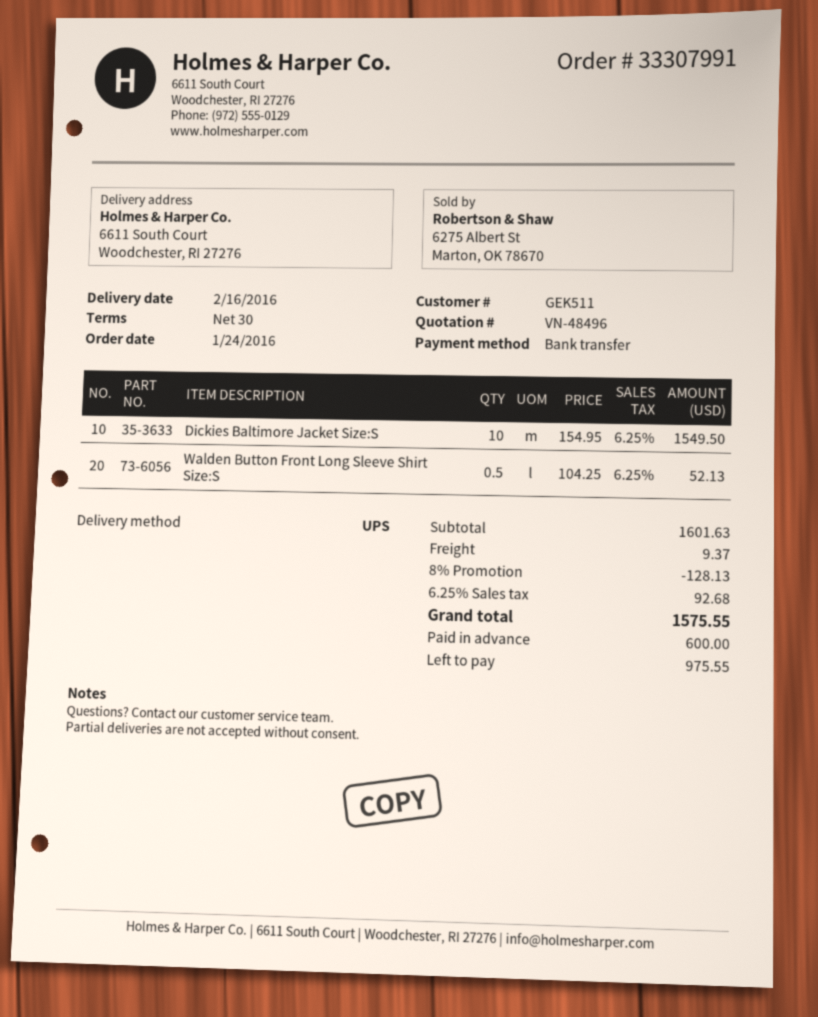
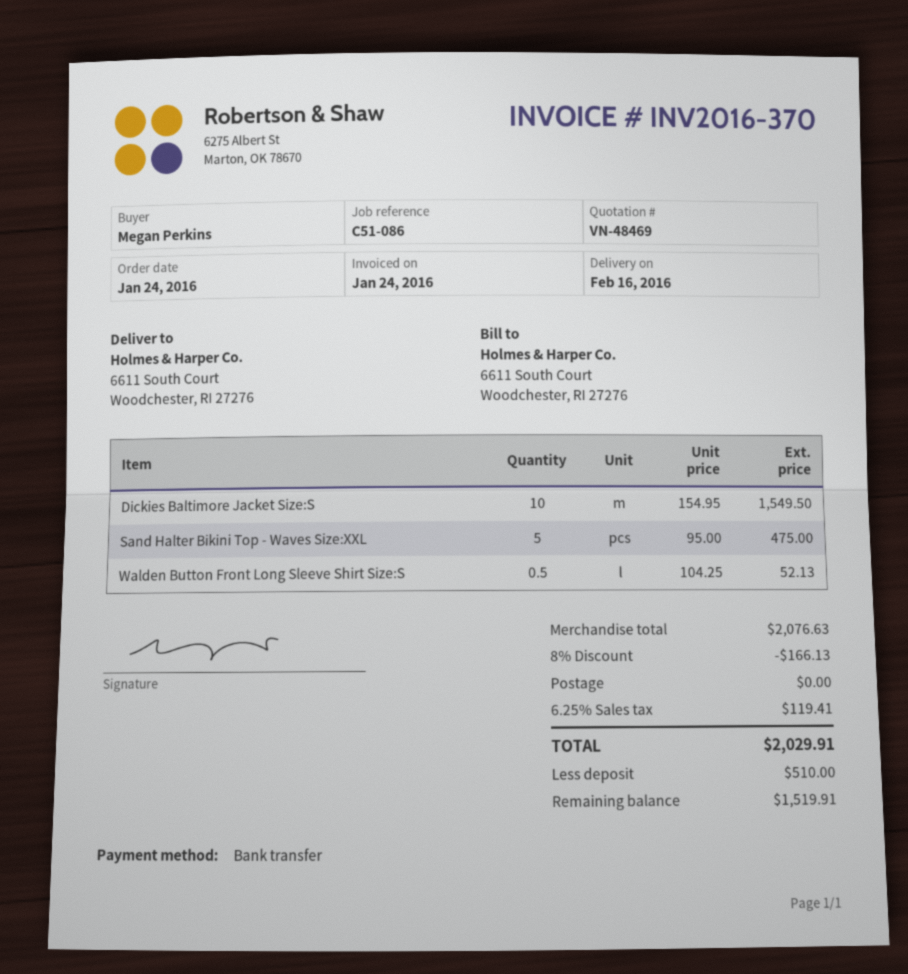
quote number: VN-48496 -> VN-48469
Sand Halter Bikini Top - Waves Size:XXL: none -> 5 x 95.00 = 475.00
subtotal: 1601.63 -> 2076.63
discount: 8% = 128.13 -> 8% = 166.13
shipping: 9.37 -> 0.00
tax: 6.25% = 92.68 -> 6.25% = 119.41
total: 1575.55 -> 2029.91
deposit: 600.00 -> 510.00
balance: 975.55 -> 1519.91

